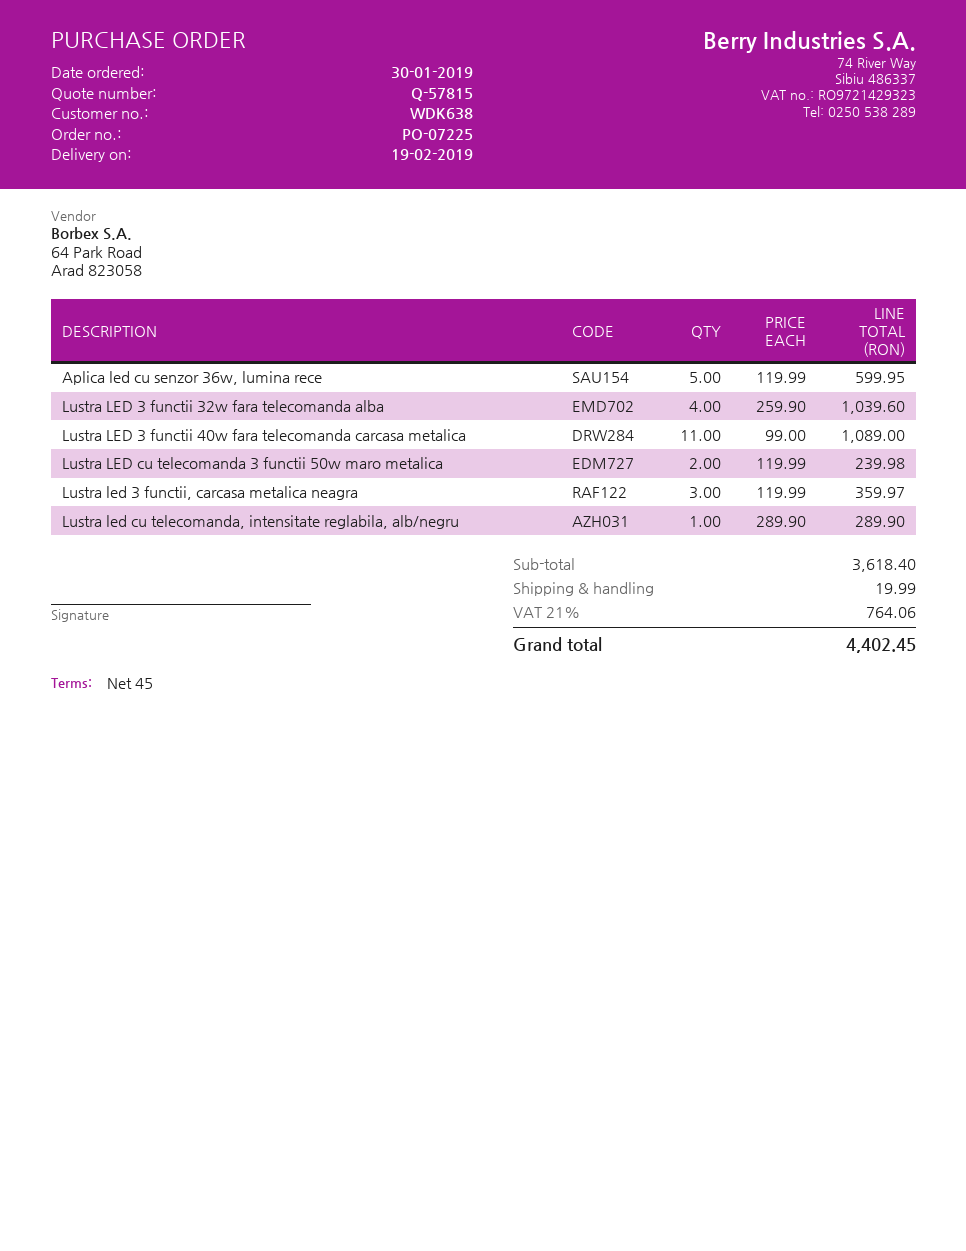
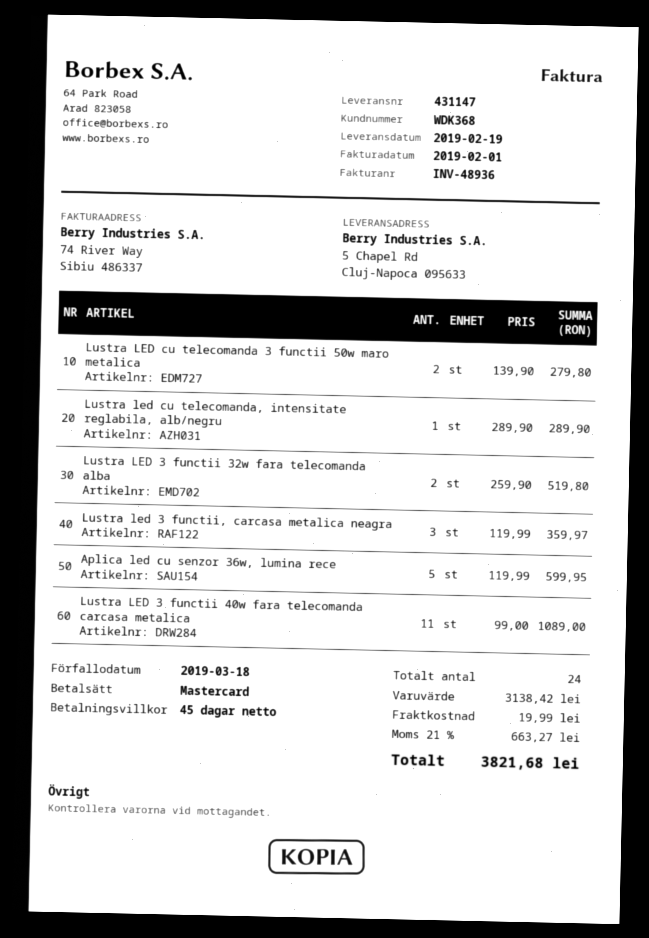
customer number: WDK638 -> WDK368
Lustra LED 3 functii 32w fara telecomanda alba: 4 x 259.90 = 1039.60 -> 2 x 259.90 = 519.80
Lustra LED cu telecomanda 3 functii 50w maro metalica: 2 x 119.99 = 239.98 -> 2 x 139.90 = 279.80
subtotal: 3618.40 -> 3138.42
tax: 21% = 764.06 -> 21% = 663.27
total: 4402.45 -> 3821.68

